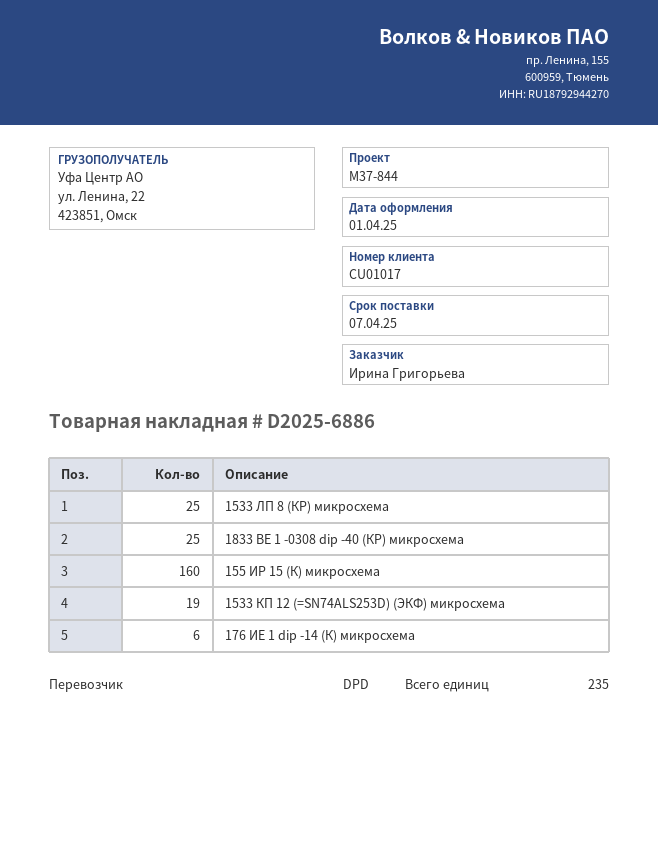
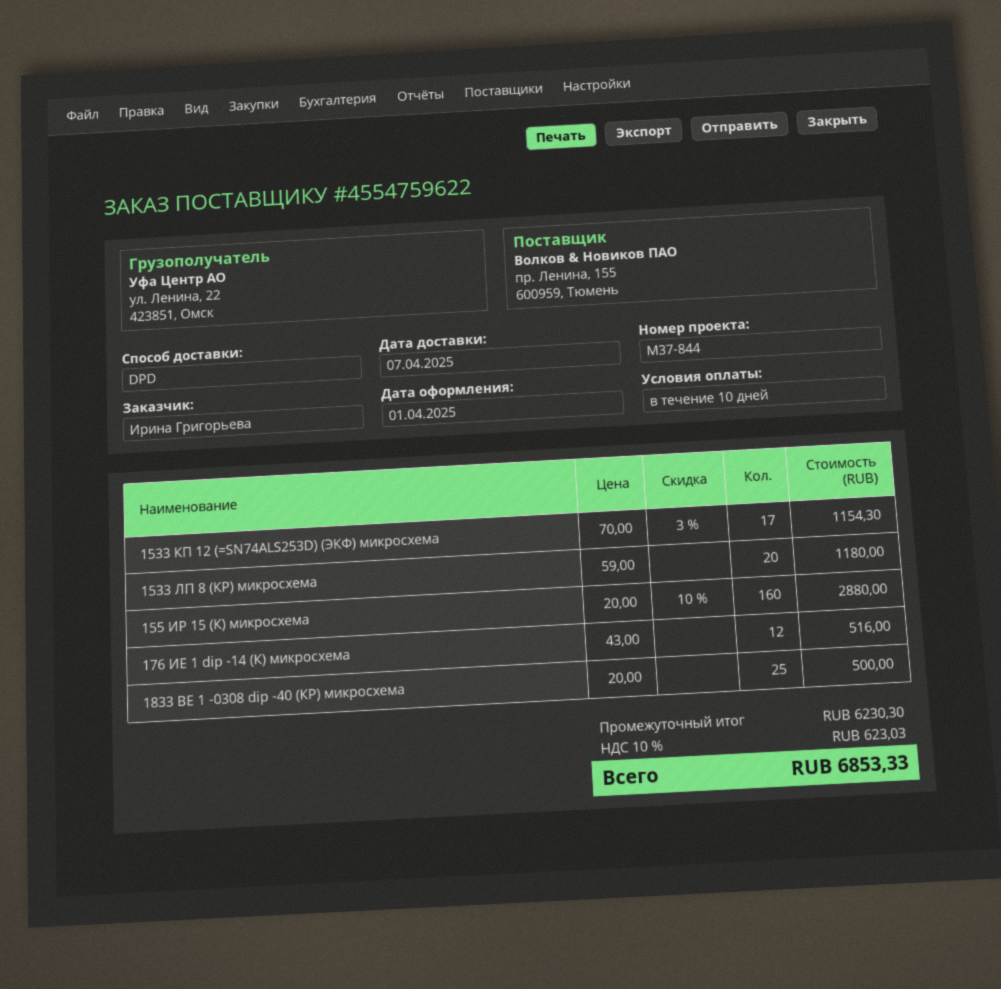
1533 ЛП 8 (КР) микросхема: 25 -> 20
1533 КП 12 (=SN74ALS253D) (ЭКФ) микросхема: 19 -> 17
176 ИЕ 1 dip -14 (К) микросхема: 6 -> 12

